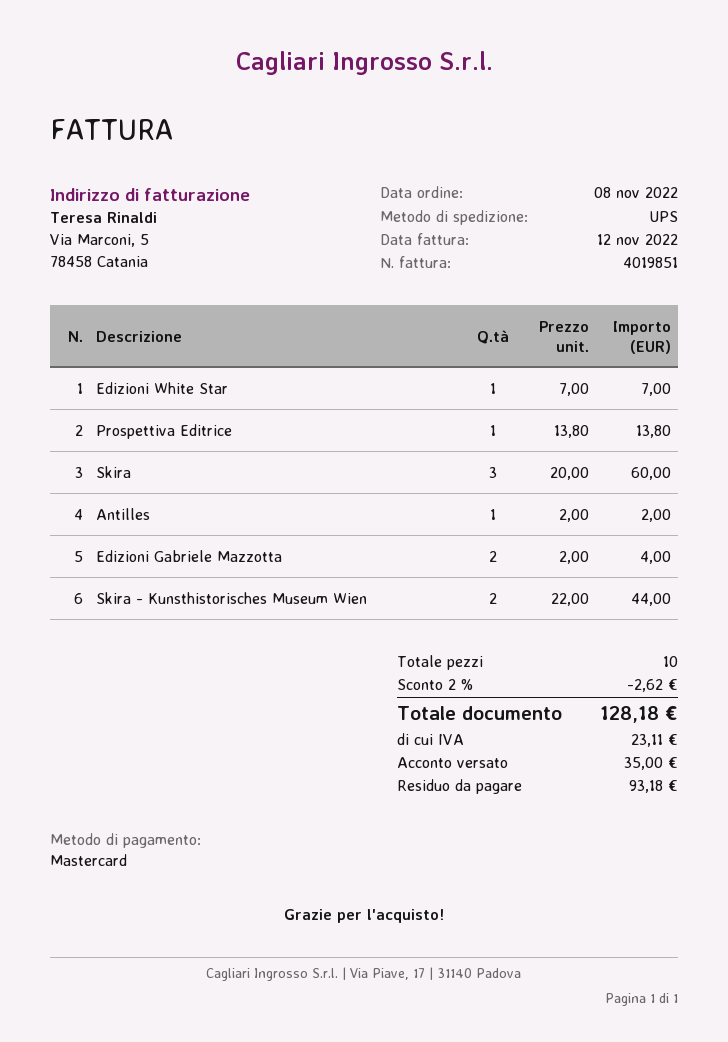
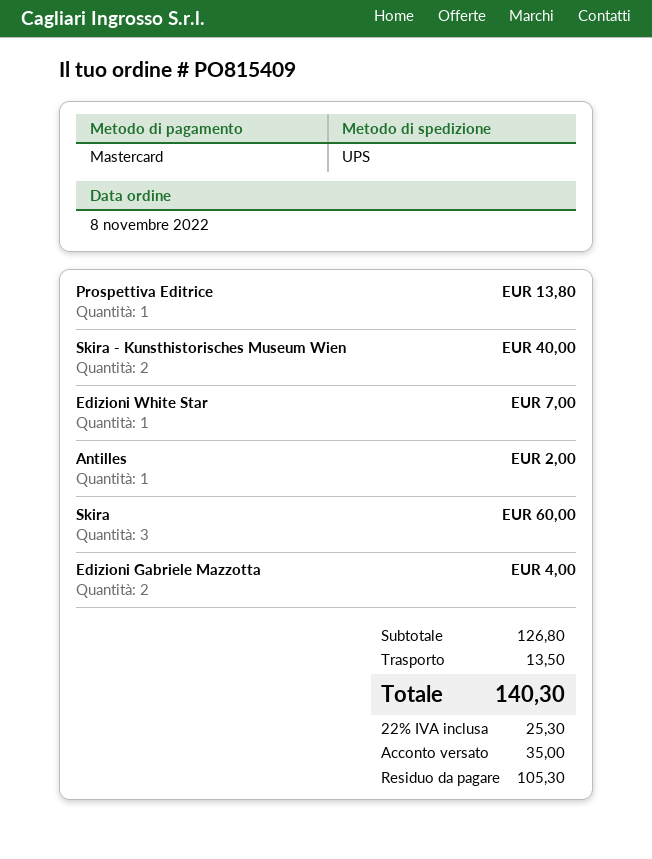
Skira - Kunsthistorisches Museum Wien: 2 for 44.00 -> 2 for 40.00
discount: 2% = 2.62 -> none
shipping: none -> 13.50
tax: 23.11 -> 25.30
total: 128.18 -> 140.30
balance: 93.18 -> 105.30

